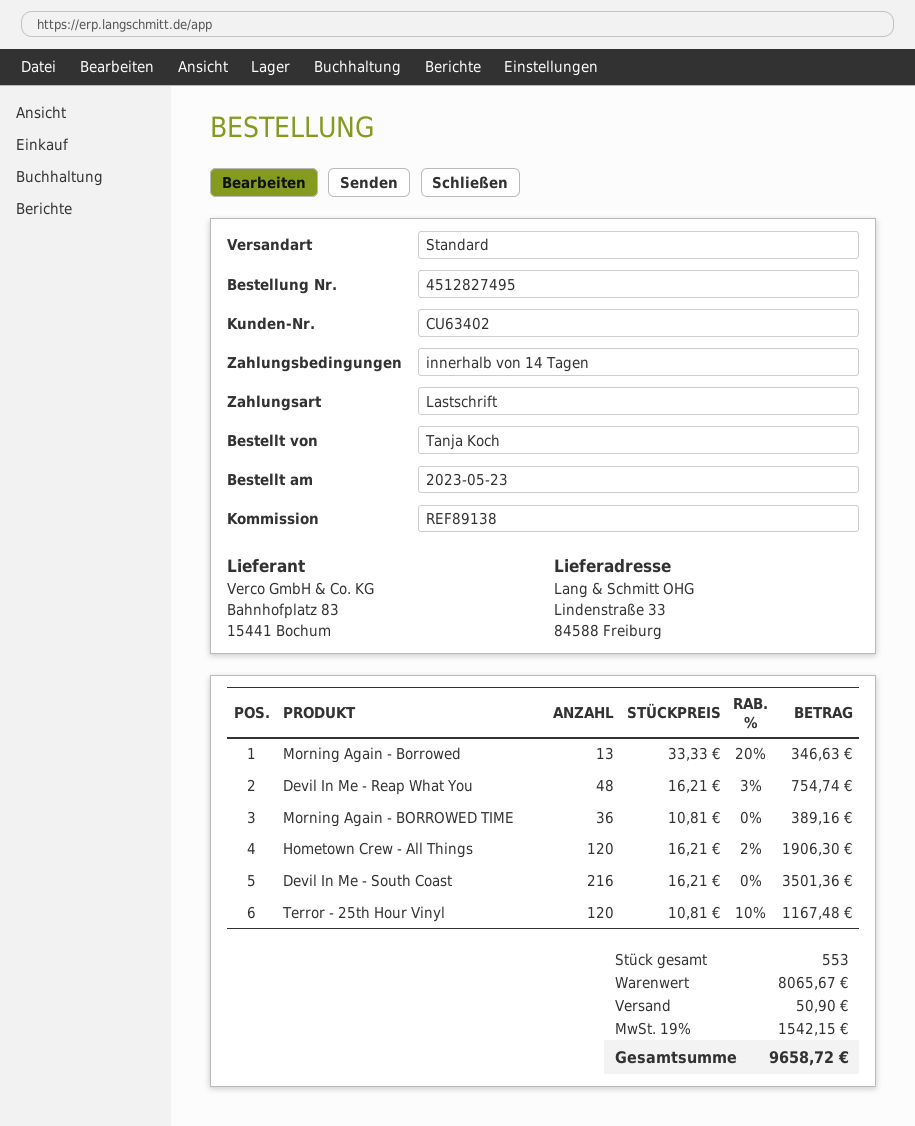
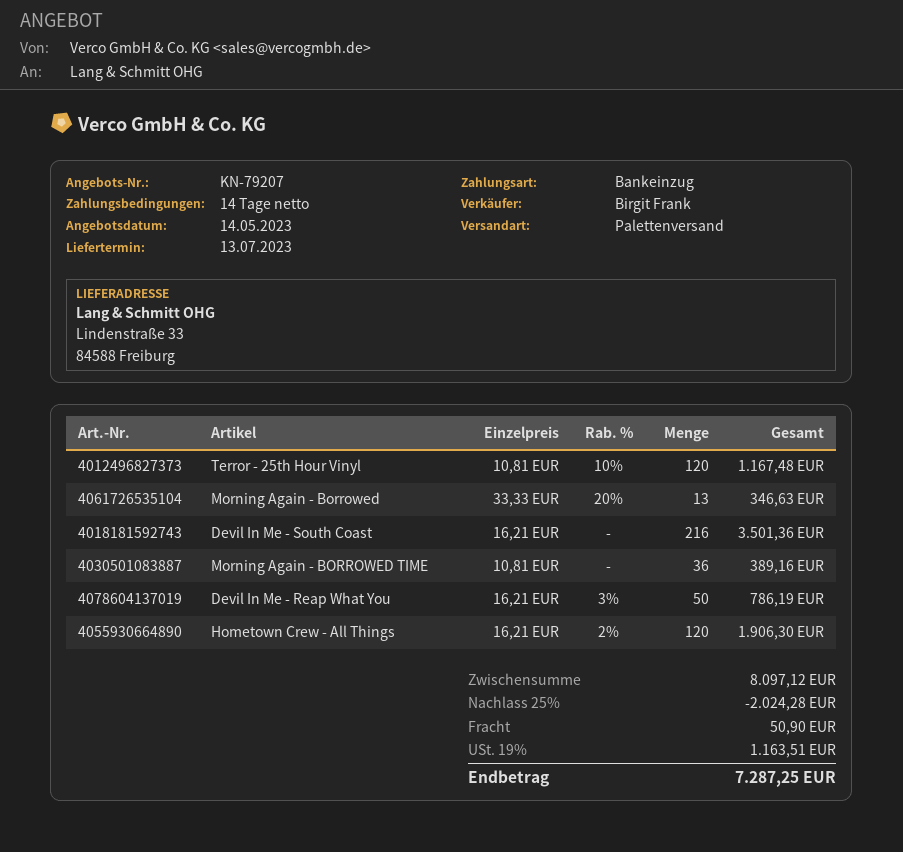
shipping method: standard -> pallet freight
Devil In Me - Reap What You: 48 x 16.21 - 3% = 754.74 -> 50 x 16.21 - 3% = 786.19
subtotal: 8065.67 -> 8097.12
discount: none -> 25% = 2024.28
tax: 19% = 1542.15 -> 19% = 1163.51
total: 9658.72 -> 7287.25

